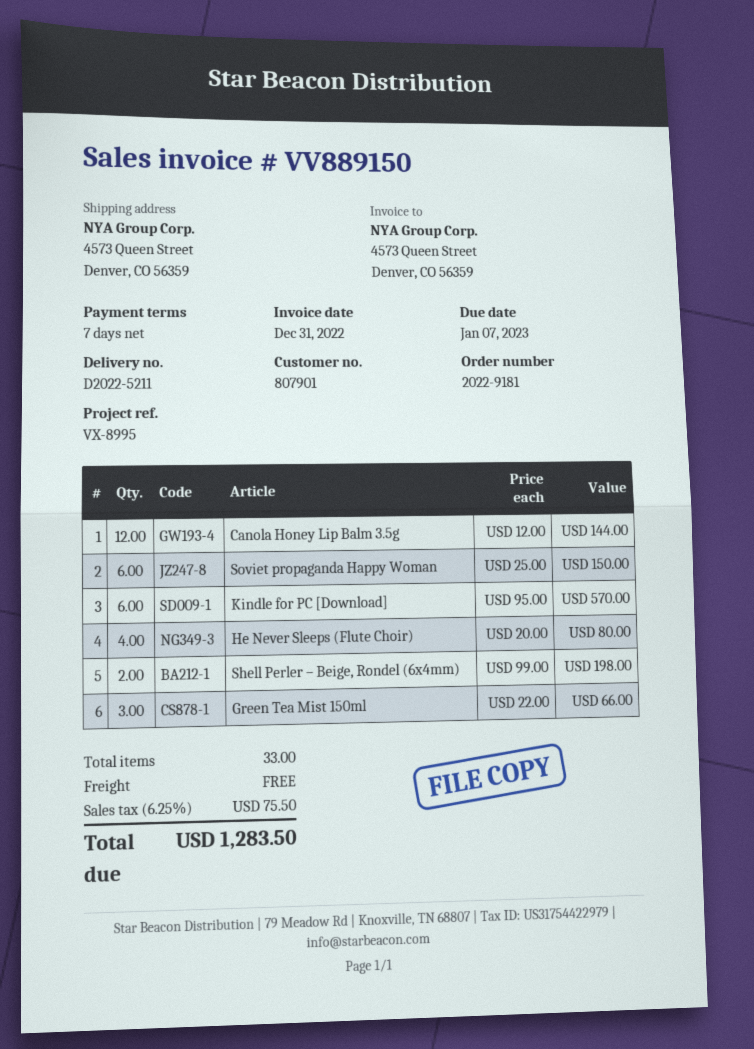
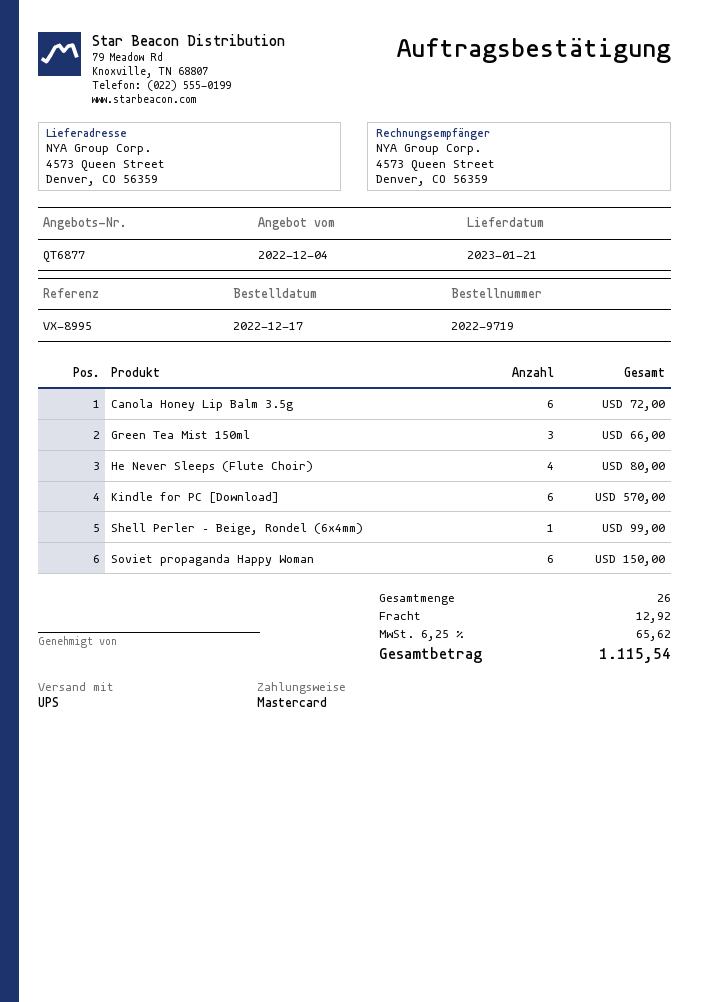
order number: 2022-9181 -> 2022-9719
Canola Honey Lip Balm 3.5g: 12 for 144.00 -> 6 for 72.00
Shell Perler – Beige, Rondel (6x4mm): 2 for 198.00 -> 1 for 99.00
total quantity: 33 -> 26
shipping: 0.00 -> 12.92
tax: 6.25% = 75.50 -> 6.25% = 65.62
total: 1283.50 -> 1115.54

